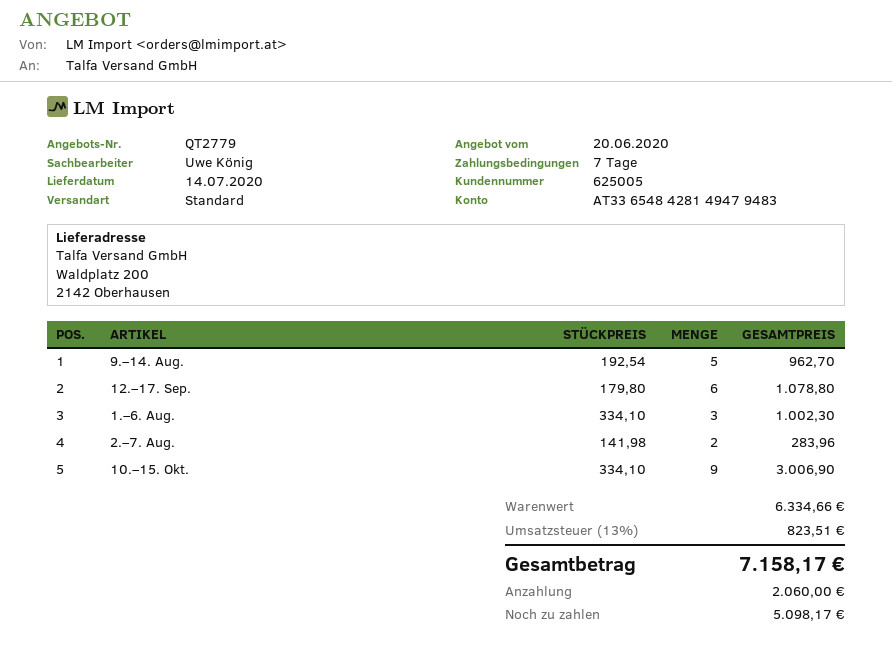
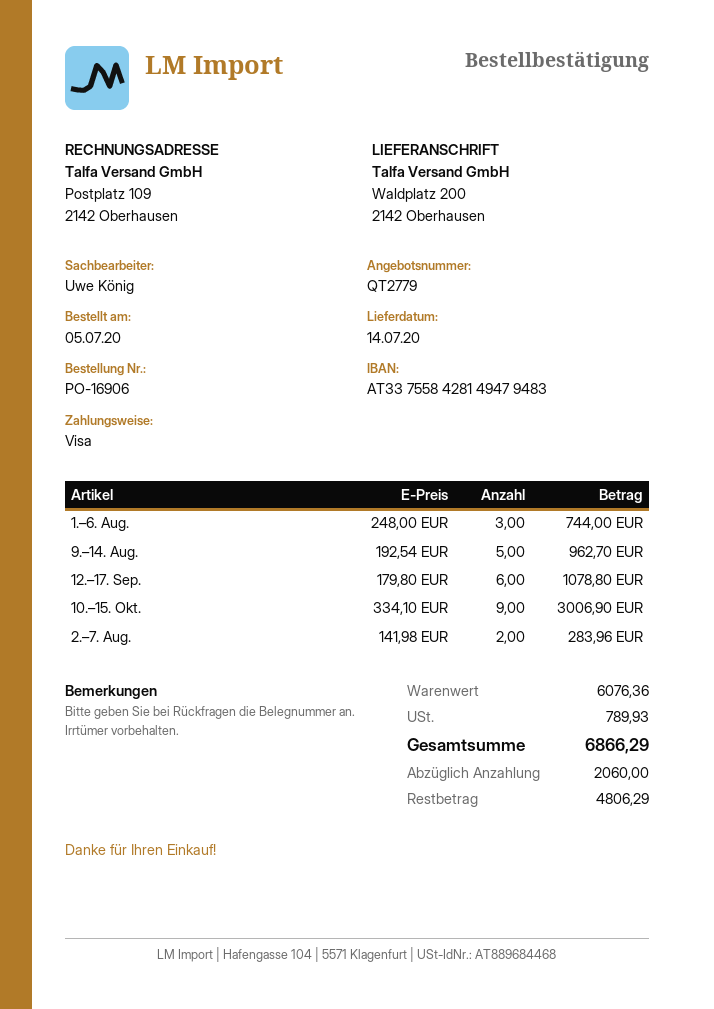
bank account: AT336548428149479483 -> AT337558428149479483
1.–6. Aug.: 3 x 334.10 = 1002.30 -> 3 x 248.00 = 744.00
subtotal: 6334.66 -> 6076.36
tax: 823.51 -> 789.93
total: 7158.17 -> 6866.29
balance: 5098.17 -> 4806.29

